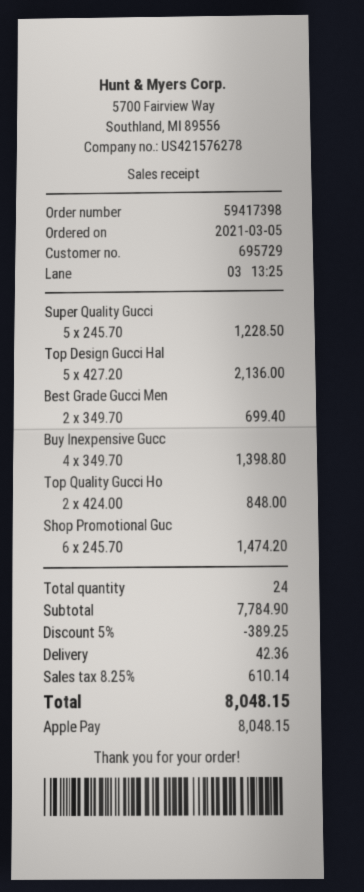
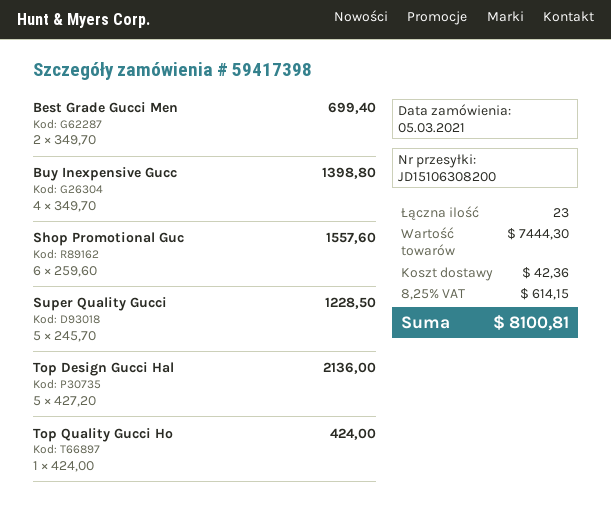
Top Quality Gucci Ho: 2 x 424.00 = 848.00 -> 1 x 424.00 = 424.00
Shop Promotional Guc: 6 x 245.70 = 1474.20 -> 6 x 259.60 = 1557.60
total quantity: 24 -> 23
subtotal: 7784.90 -> 7444.30
discount: 5% = 389.25 -> none
tax: 8.25% = 610.14 -> 8.25% = 614.15
total: 8048.15 -> 8100.81

